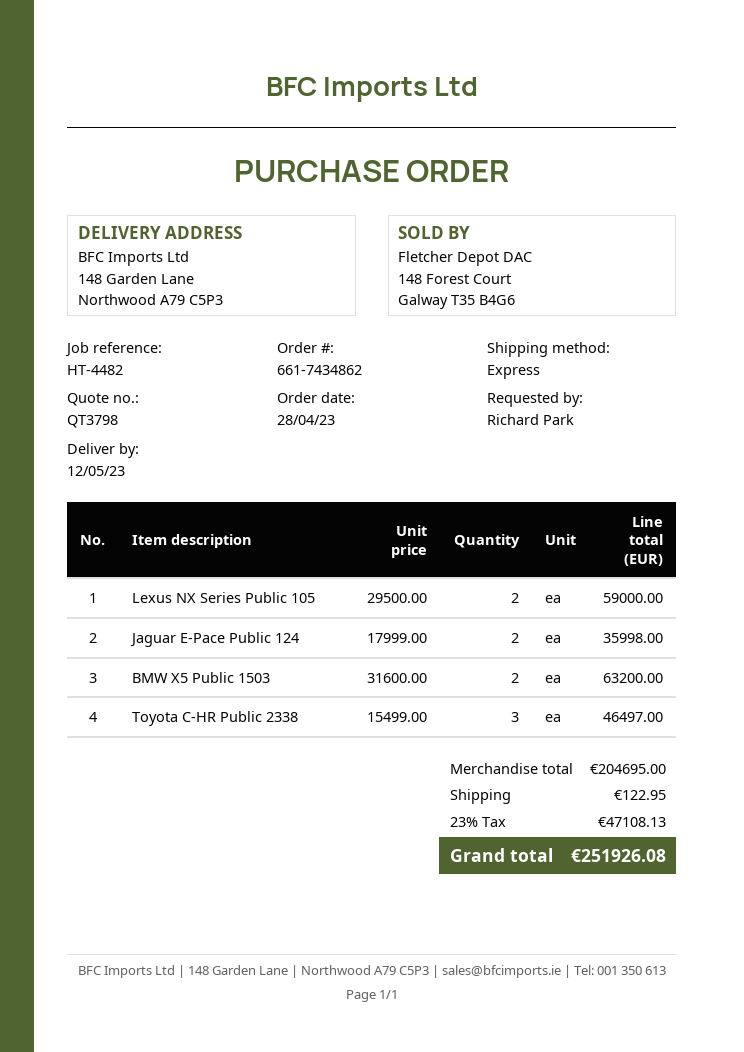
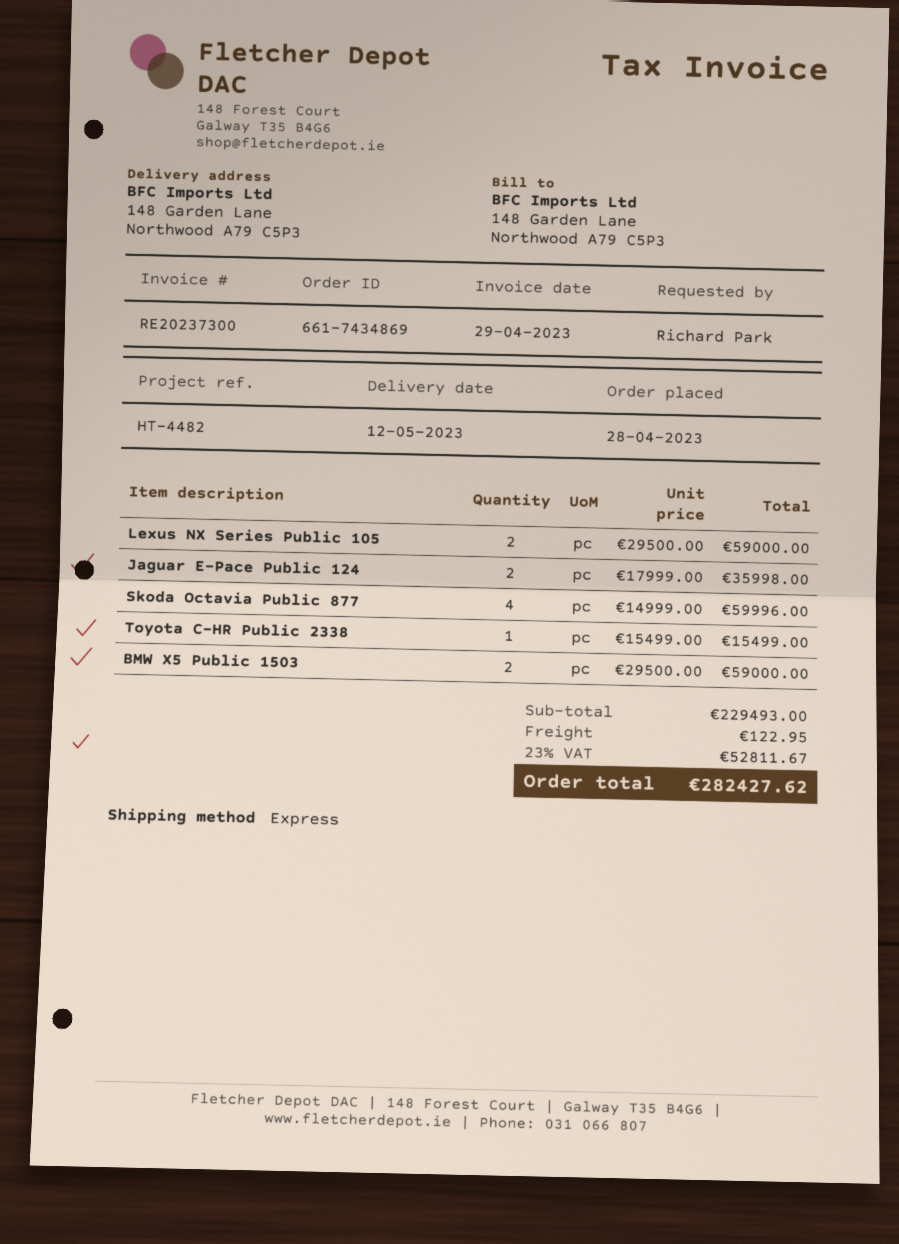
order number: 661-7434862 -> 661-7434869
BMW X5 Public 1503: 2 x 31600.00 = 63200.00 -> 2 x 29500.00 = 59000.00
Toyota C-HR Public 2338: 3 x 15499.00 = 46497.00 -> 1 x 15499.00 = 15499.00
Skoda Octavia Public 877: none -> 4 x 14999.00 = 59996.00
subtotal: 204695.00 -> 229493.00
tax: 23% = 47108.13 -> 23% = 52811.67
total: 251926.08 -> 282427.62

